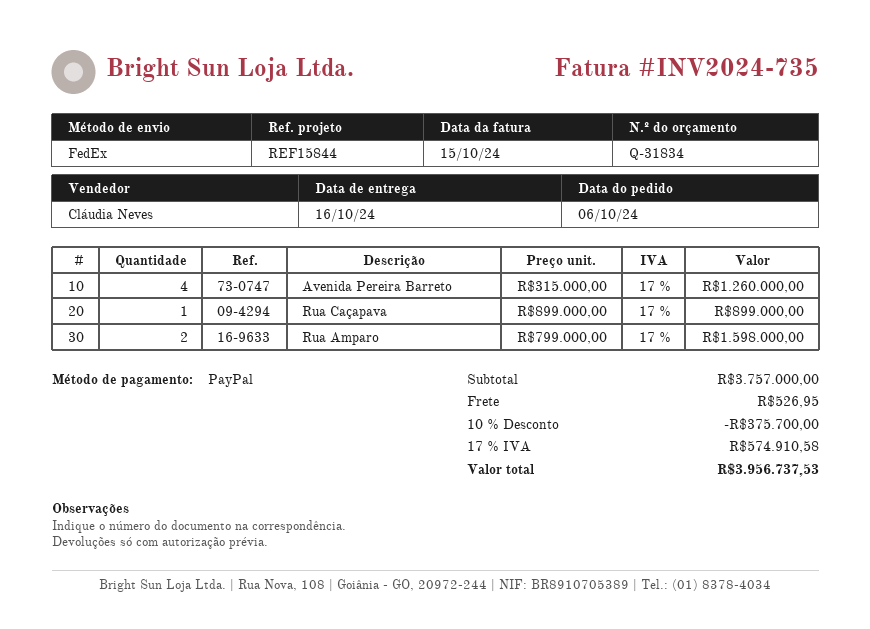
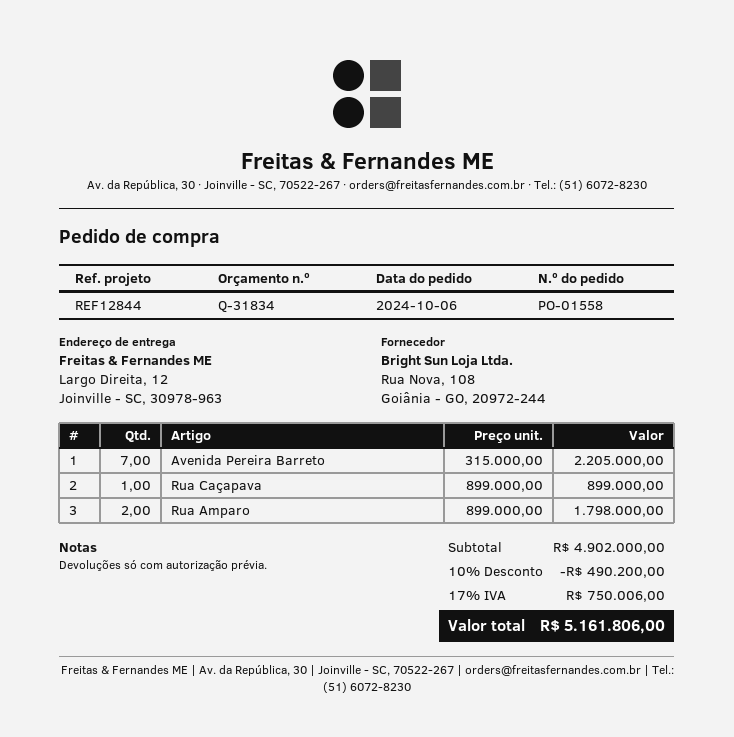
reference: REF15844 -> REF12844
Avenida Pereira Barreto: 4 x 315000.00 = 1260000.00 -> 7 x 315000.00 = 2205000.00
Rua Amparo: 2 x 799000.00 = 1598000.00 -> 2 x 899000.00 = 1798000.00
subtotal: 3757000.00 -> 4902000.00
discount: 10% = 375700.00 -> 10% = 490200.00
shipping: 526.95 -> none
tax: 17% = 574910.58 -> 17% = 750006.00
total: 3956737.53 -> 5161806.00

